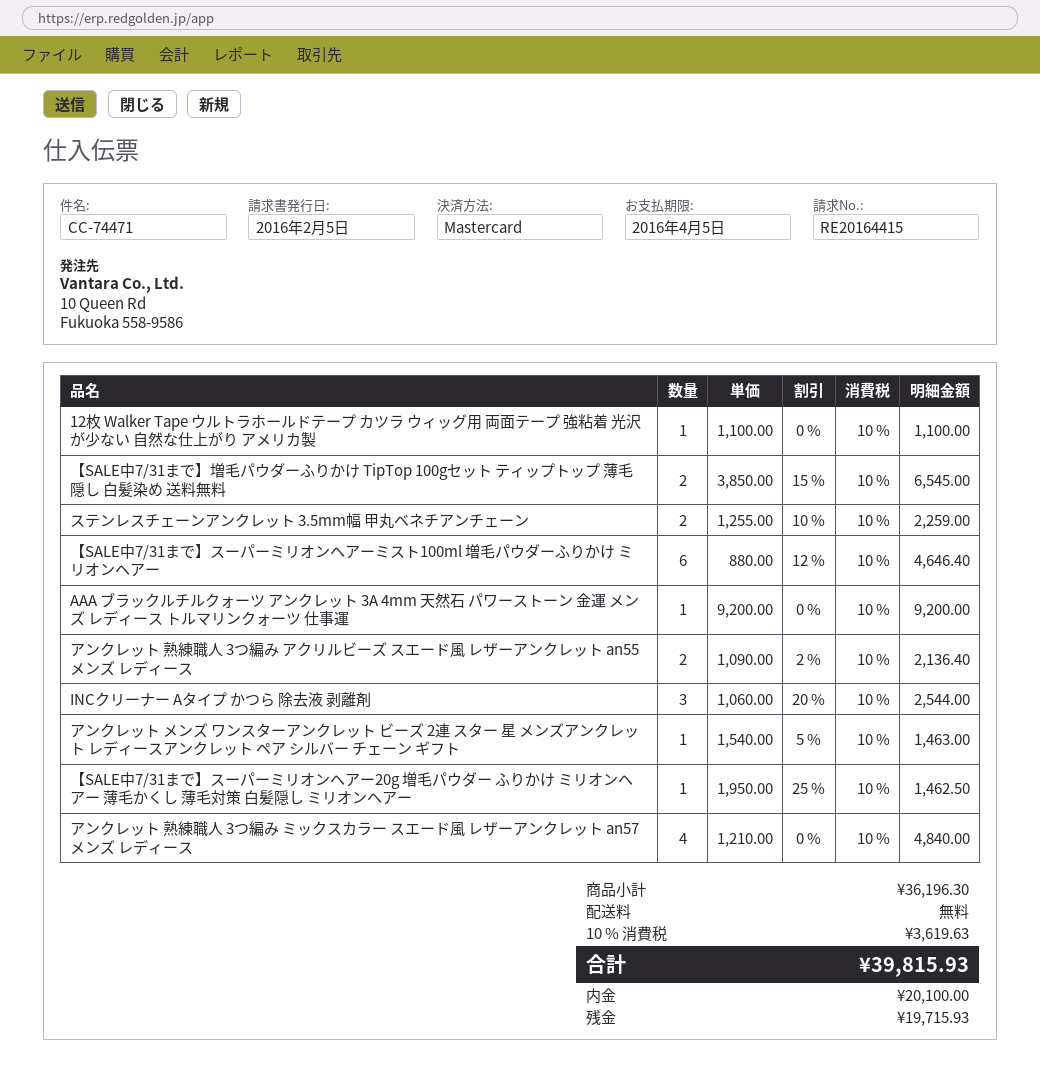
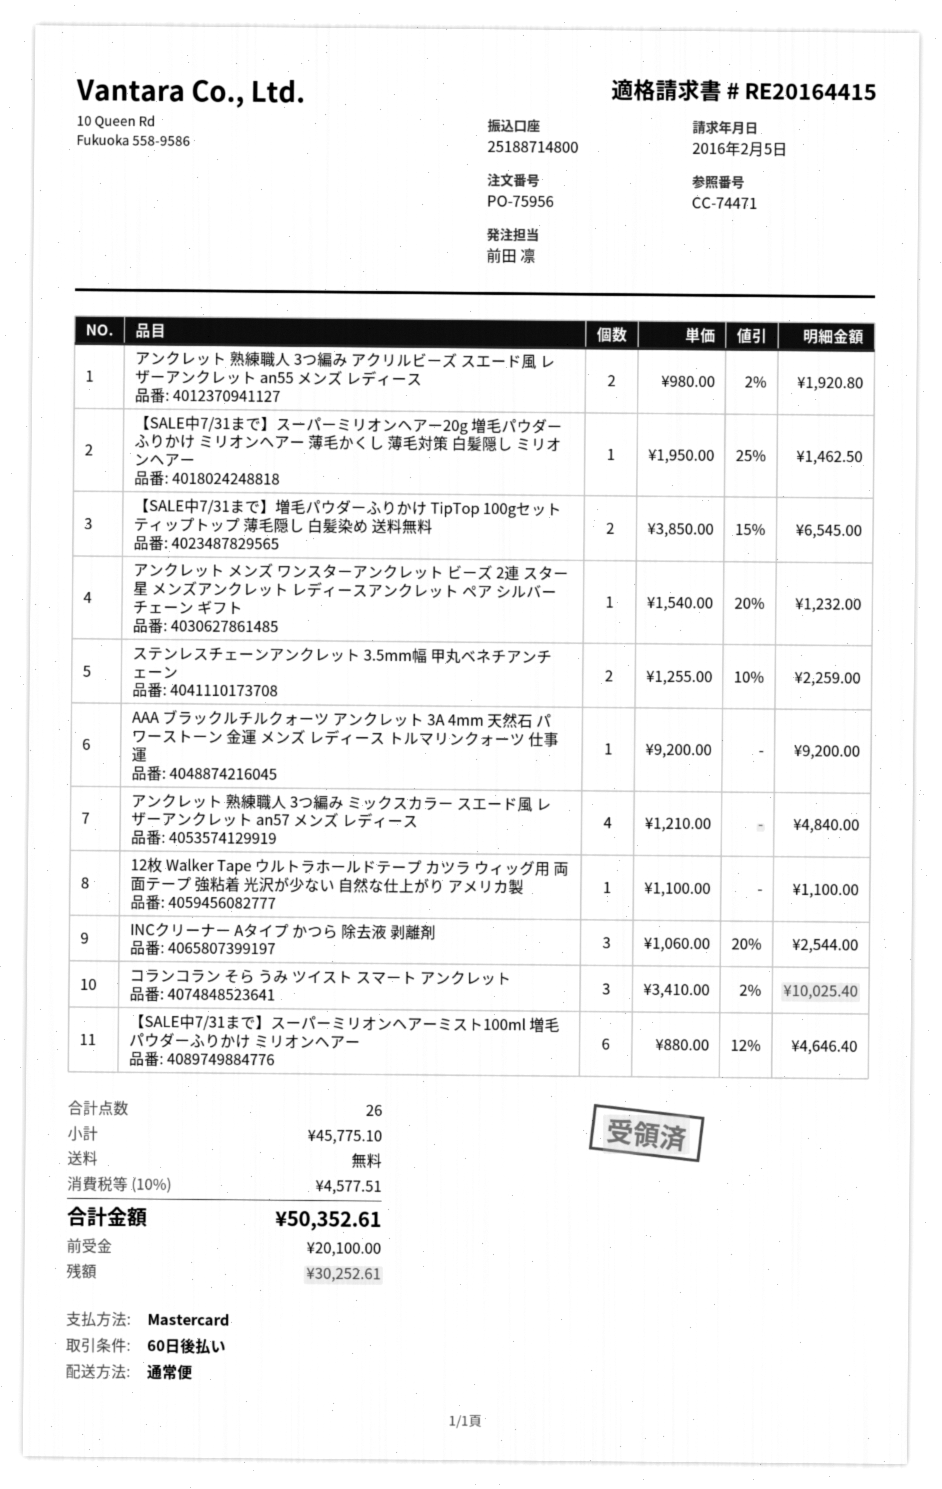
アンクレット 熟練職人 3つ編み アクリルビーズ スエード風 レザーアンクレット an55 メンズ レディース: 2 x 1090.00 - 2% = 2136.40 -> 2 x 980.00 - 2% = 1920.80
アンクレット メンズ ワンスターアンクレット ビーズ 2連 スター 星 メンズアンクレット レディースアンクレット ペア シルバー チェーン ギフト: 1 x 1540.00 - 5% = 1463.00 -> 1 x 1540.00 - 20% = 1232.00
コランコラン そら うみ ツイスト スマート アンクレット: none -> 3 x 3410.00 - 2% = 10025.40
subtotal: 36196.30 -> 45775.10
tax: 10% = 3619.63 -> 10% = 4577.51
total: 39815.93 -> 50352.61
balance: 19715.93 -> 30252.61

